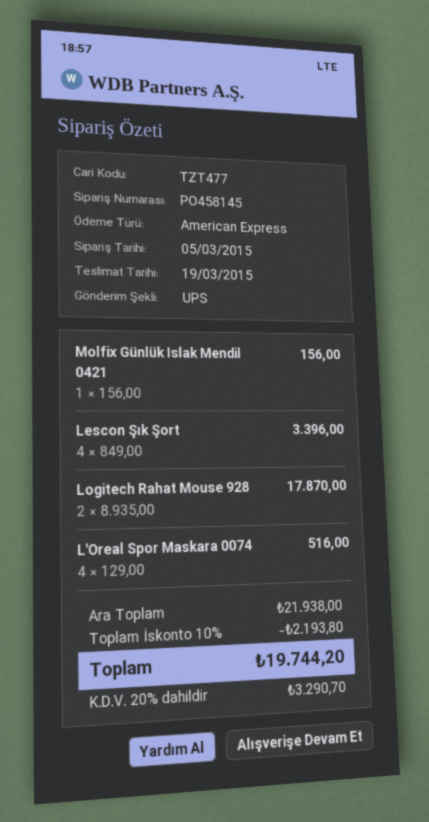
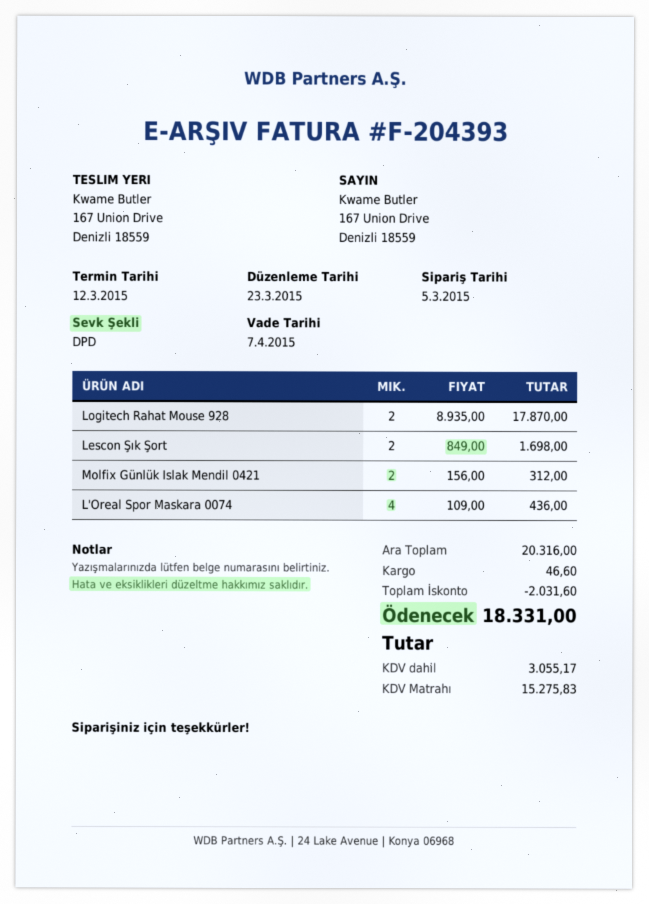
delivery date: 2015-03-19 -> 2015-03-12
shipping method: UPS -> DPD
Molfix Günlük Islak Mendil 0421: 1 x 156.00 = 156.00 -> 2 x 156.00 = 312.00
Lescon Şık Şort: 4 x 849.00 = 3396.00 -> 2 x 849.00 = 1698.00
L'Oreal Spor Maskara 0074: 4 x 129.00 = 516.00 -> 4 x 109.00 = 436.00
subtotal: 21938.00 -> 20316.00
discount: 2193.80 -> 2031.60
shipping: none -> 46.60
tax: 3290.70 -> 3055.17
total: 19744.20 -> 18331.00

